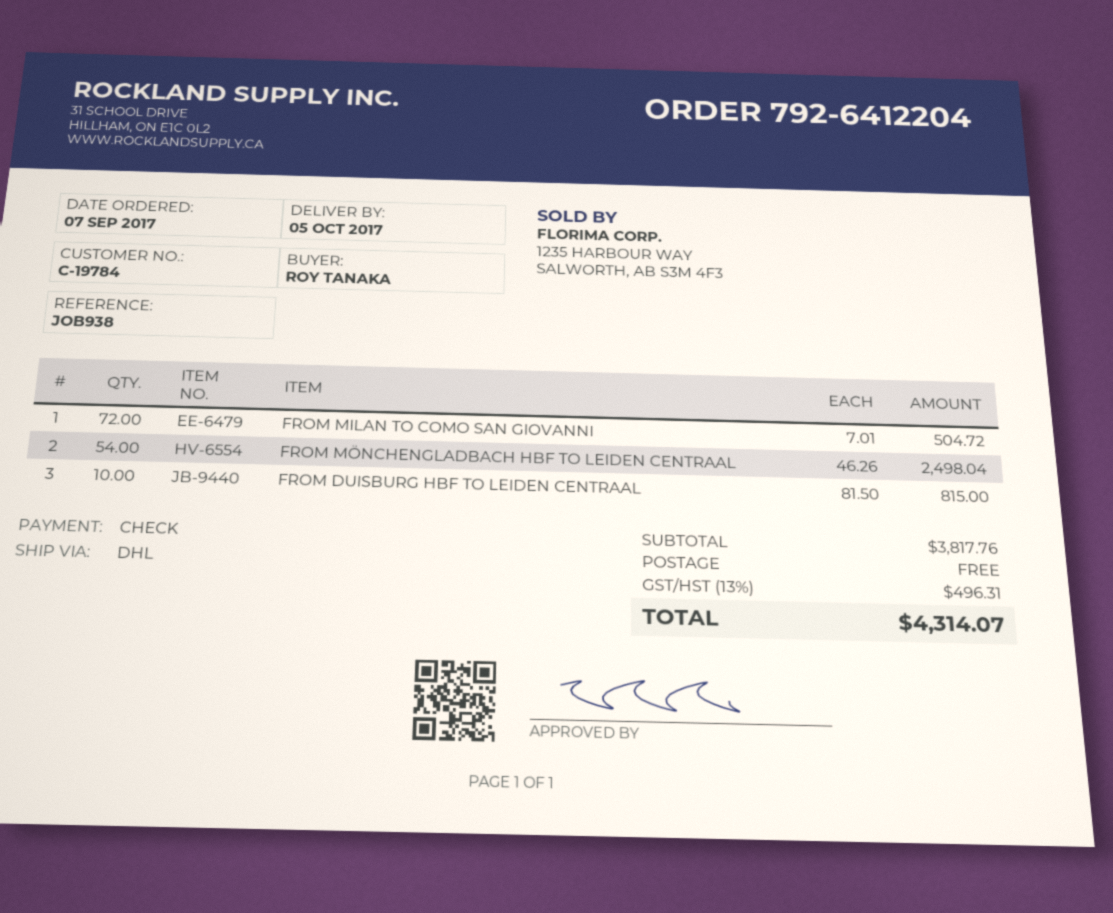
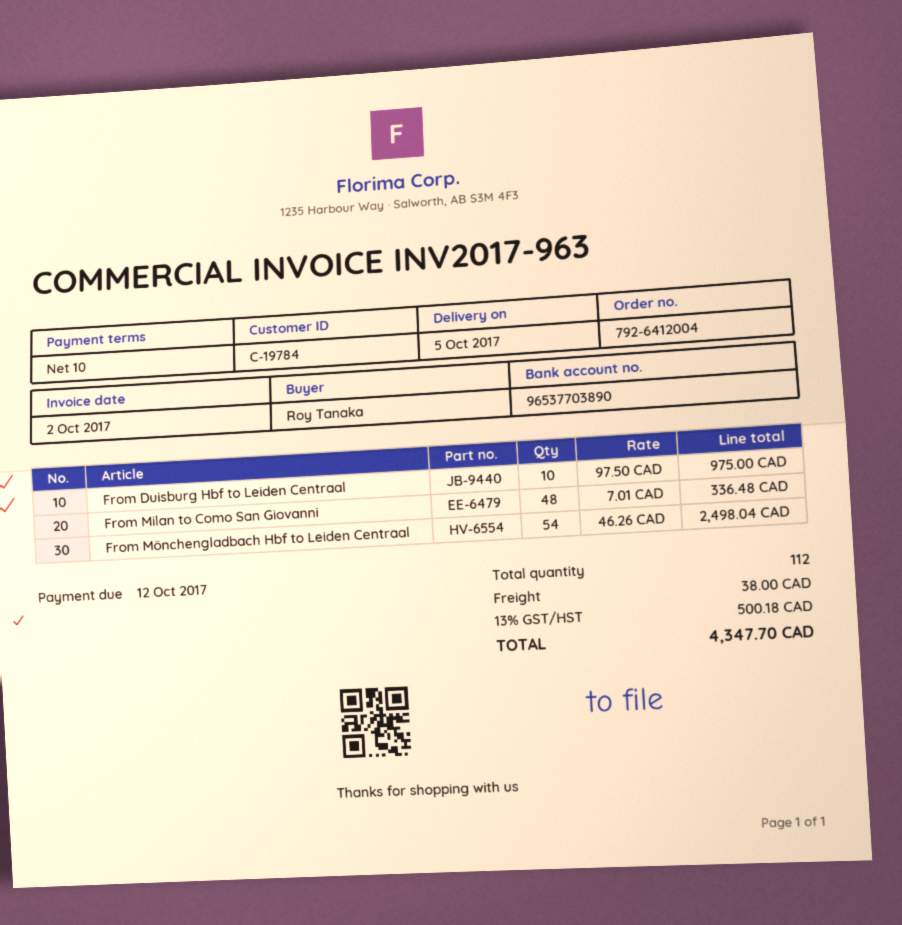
order number: 792-6412204 -> 792-6412004
FROM MILAN TO COMO SAN GIOVANNI: 72 x 7.01 = 504.72 -> 48 x 7.01 = 336.48
FROM DUISBURG HBF TO LEIDEN CENTRAAL: 10 x 81.50 = 815.00 -> 10 x 97.50 = 975.00
shipping: 0.00 -> 38.00
tax: 13% = 496.31 -> 13% = 500.18
total: 4314.07 -> 4347.70

